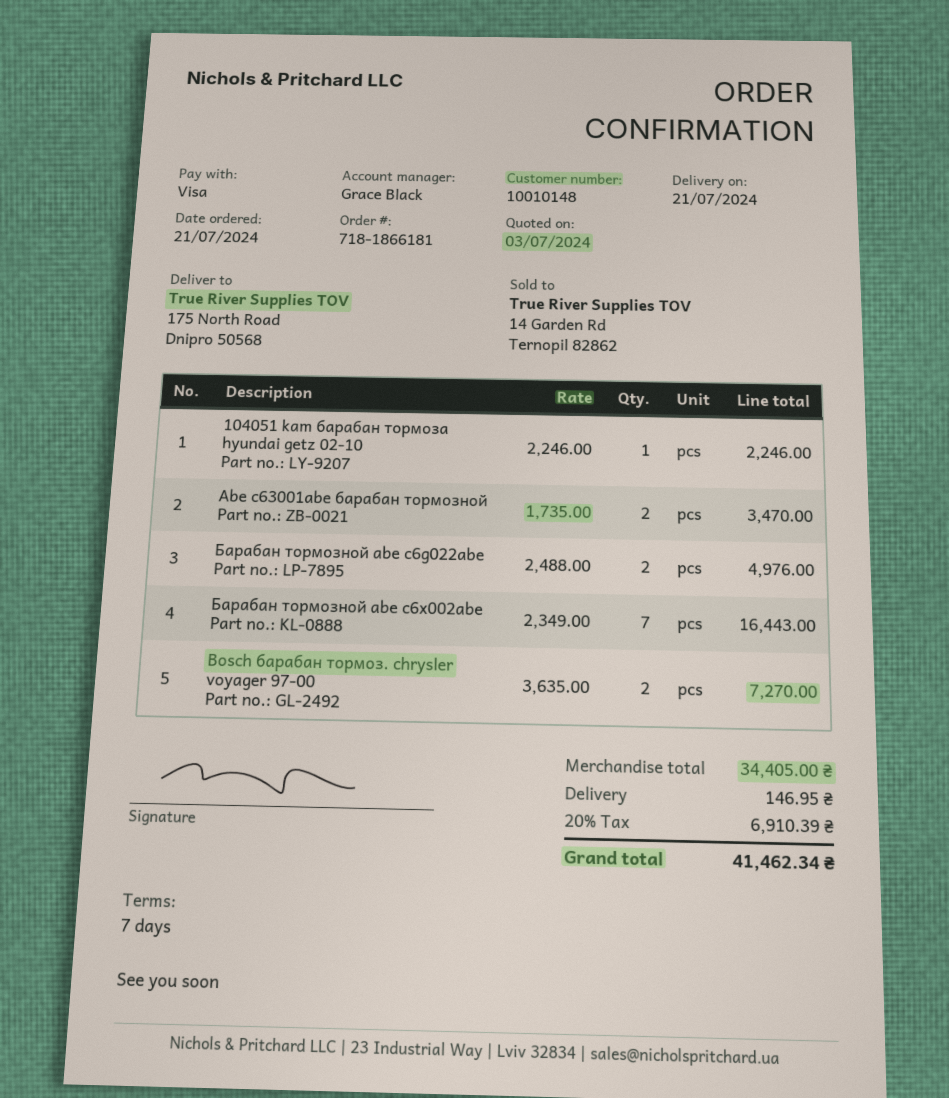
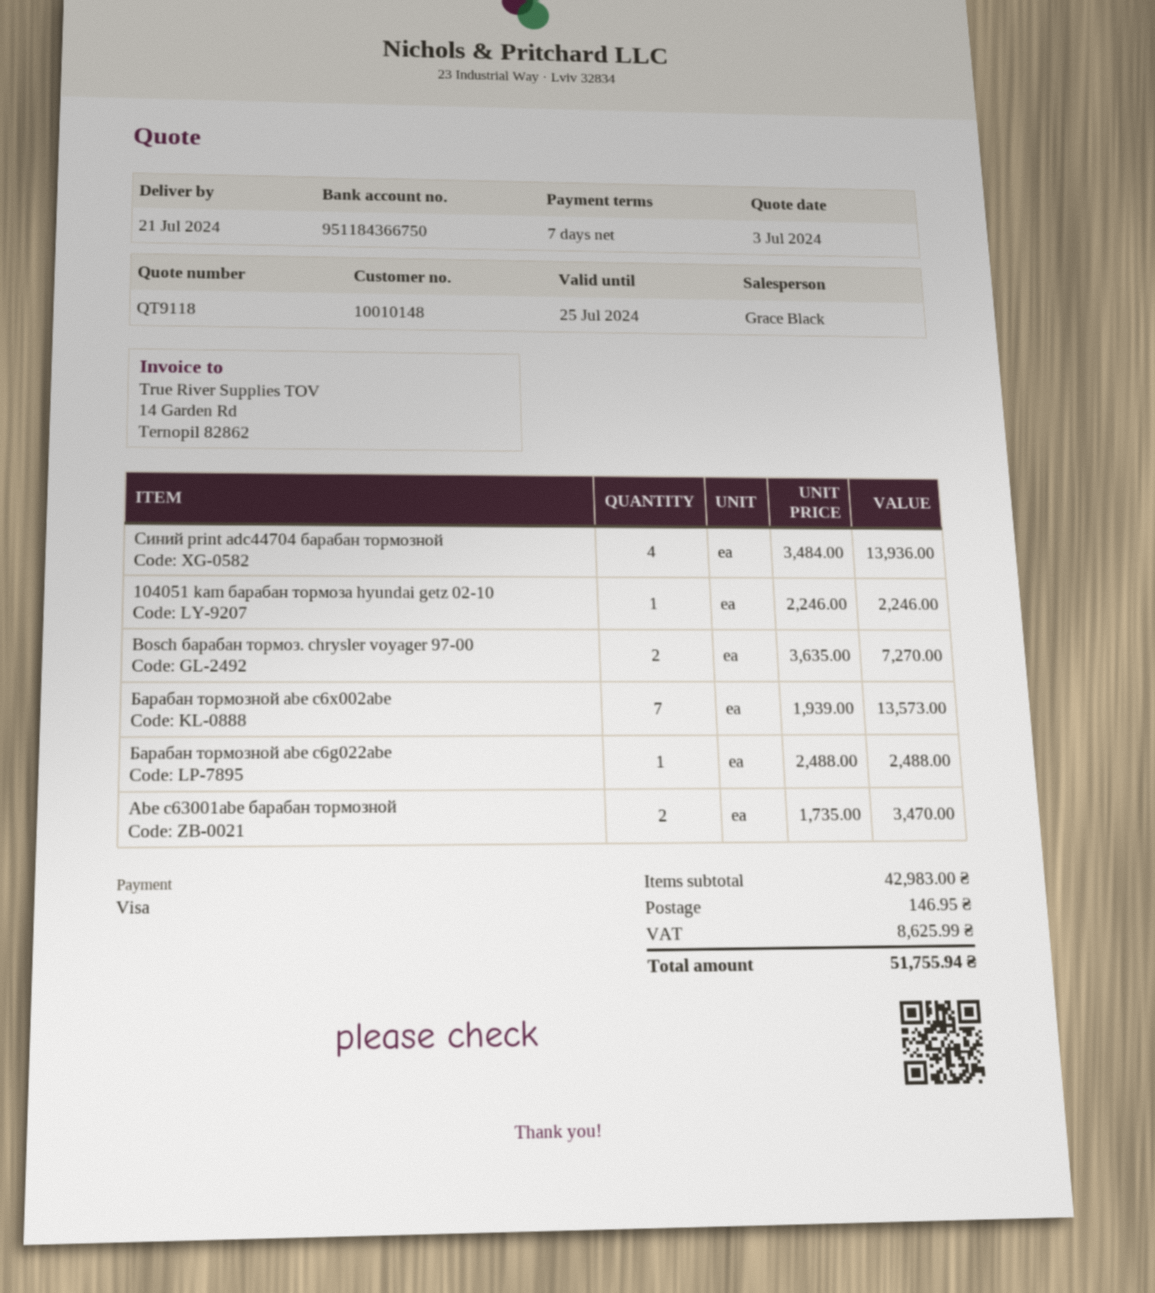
Барабан тормозной abe c6g022abe: 2 x 2488.00 = 4976.00 -> 1 x 2488.00 = 2488.00
Барабан тормозной abe c6x002abe: 7 x 2349.00 = 16443.00 -> 7 x 1939.00 = 13573.00
Синий print adc44704 барабан тормозной: none -> 4 x 3484.00 = 13936.00
subtotal: 34405.00 -> 42983.00
tax: 6910.39 -> 8625.99
total: 41462.34 -> 51755.94

